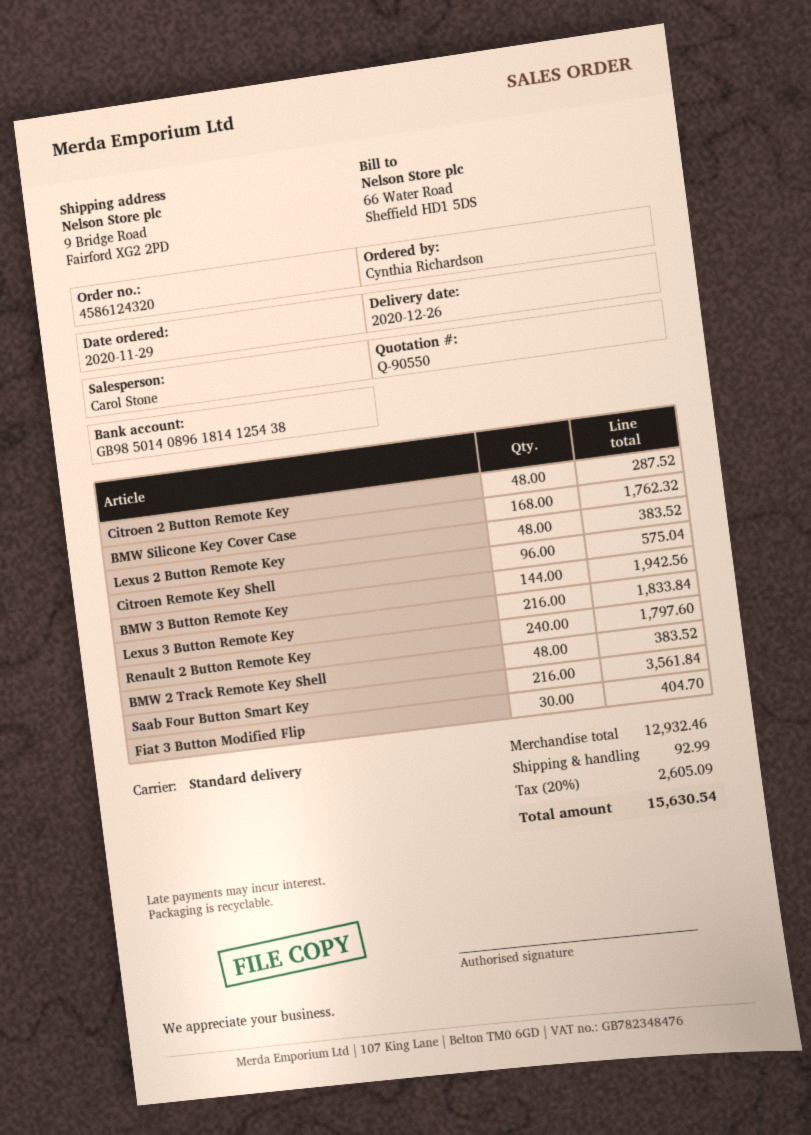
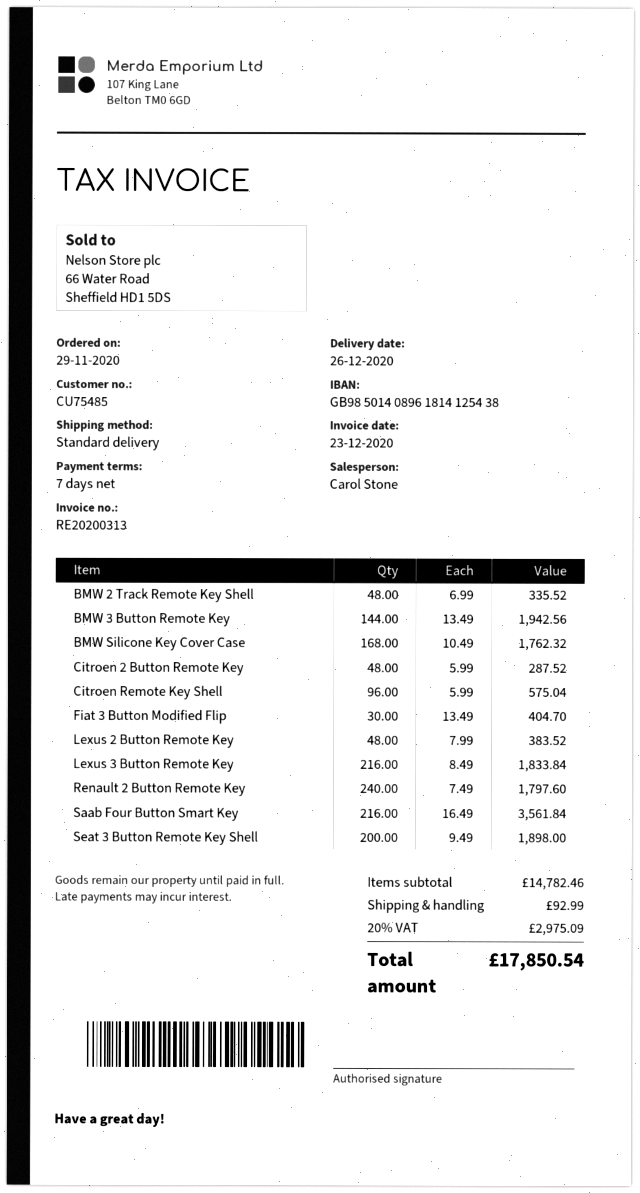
BMW 2 Track Remote Key Shell: 48 for 383.52 -> 48 for 335.52
Seat 3 Button Remote Key Shell: none -> 200 for 1898.00
subtotal: 12932.46 -> 14782.46
tax: 20% = 2605.09 -> 20% = 2975.09
total: 15630.54 -> 17850.54

